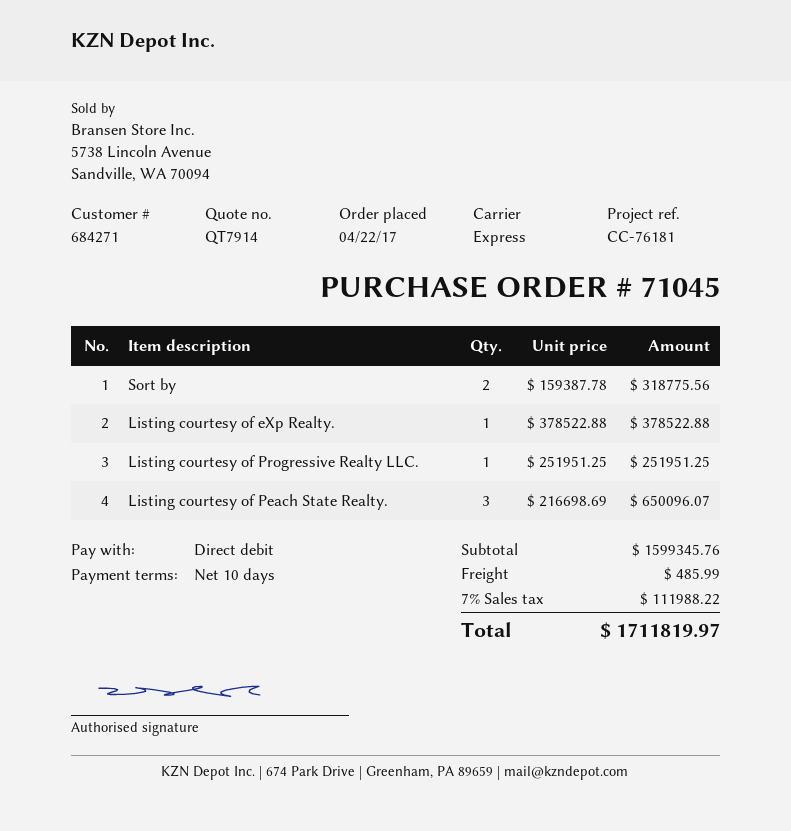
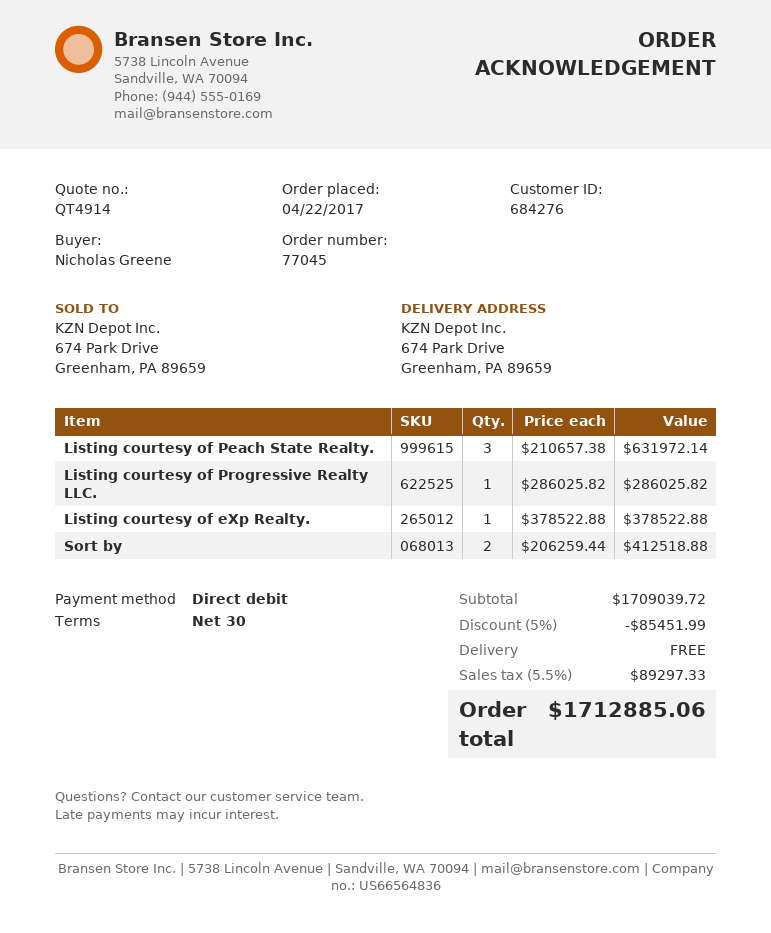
quote number: QT7914 -> QT4914
order number: 71045 -> 77045
payment terms: 10 days -> 30 days
customer number: 684271 -> 684276
Sort by: 2 x 159387.78 = 318775.56 -> 2 x 206259.44 = 412518.88
Listing courtesy of Progressive Realty LLC.: 1 x 251951.25 = 251951.25 -> 1 x 286025.82 = 286025.82
Listing courtesy of Peach State Realty.: 3 x 216698.69 = 650096.07 -> 3 x 210657.38 = 631972.14
subtotal: 1599345.76 -> 1709039.72
discount: none -> 5% = 85451.99
shipping: 485.99 -> 0.00
tax: 7% = 111988.22 -> 5.5% = 89297.33
total: 1711819.97 -> 1712885.06

